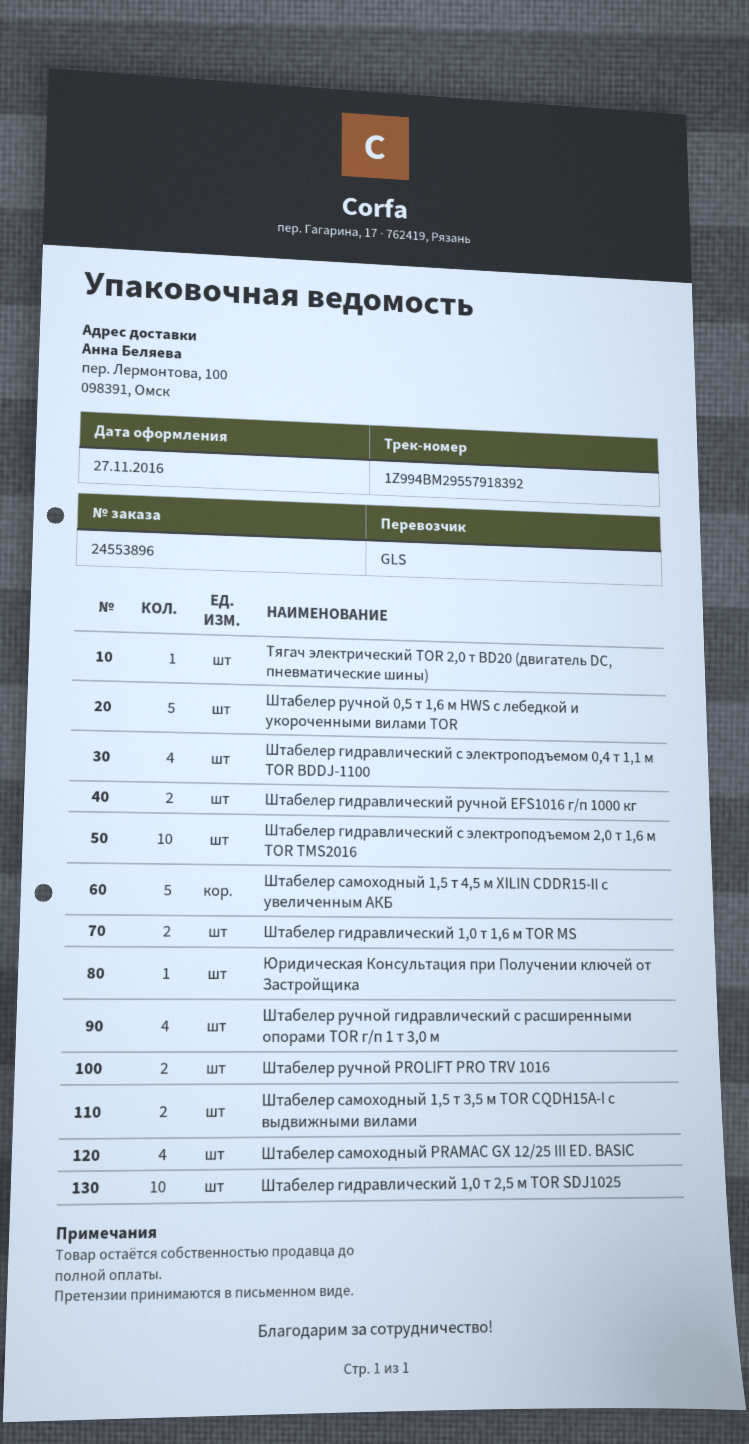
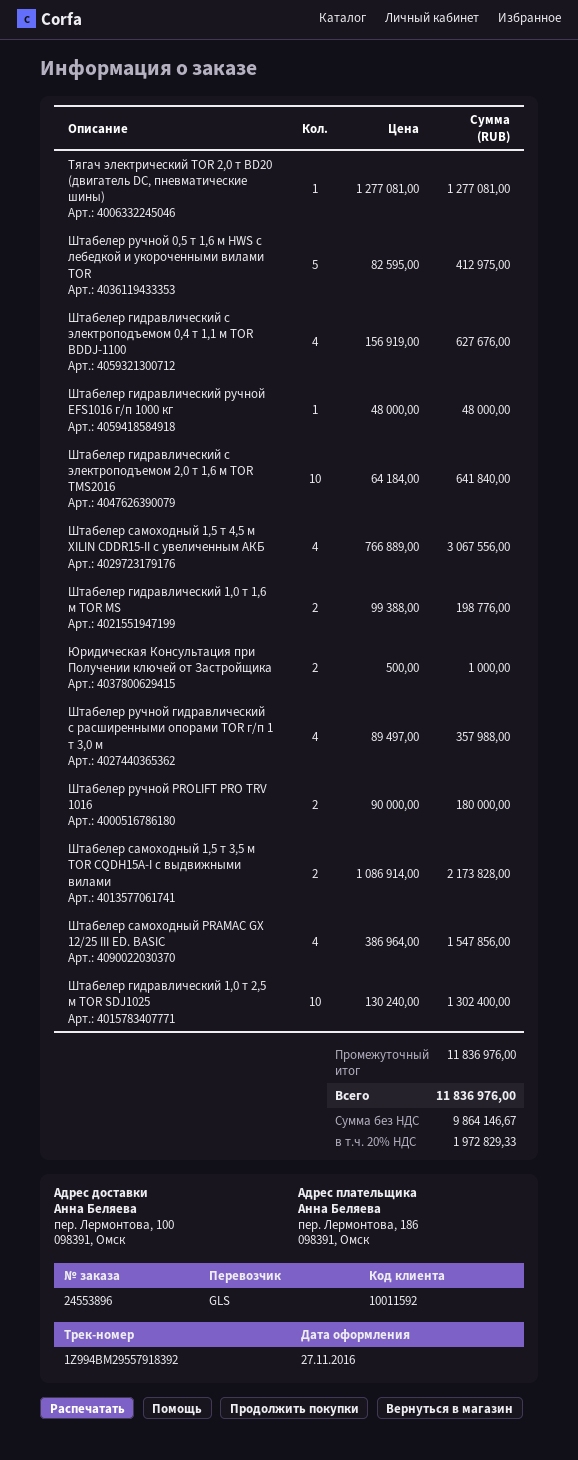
Штабелер гидравлический ручной EFS1016 г/п 1000 кг: 2 -> 1
Штабелер самоходный 1,5 т 4,5 м XILIN CDDR15-II с увеличенным АКБ: 5 -> 4
Юридическая Консультация при Получении ключей от Застройщика: 1 -> 2

